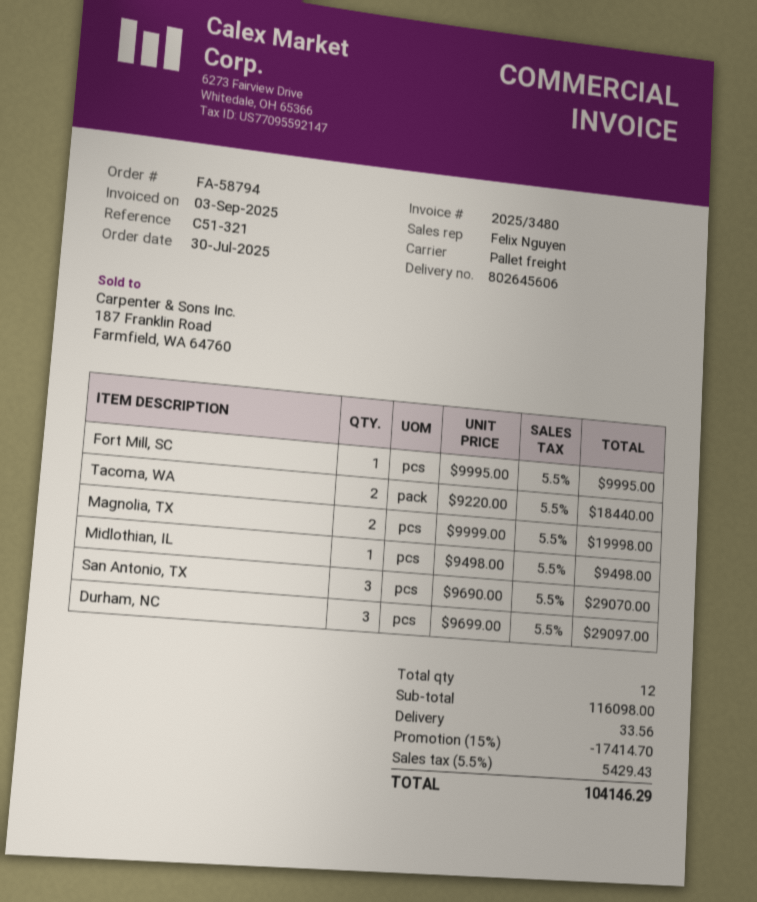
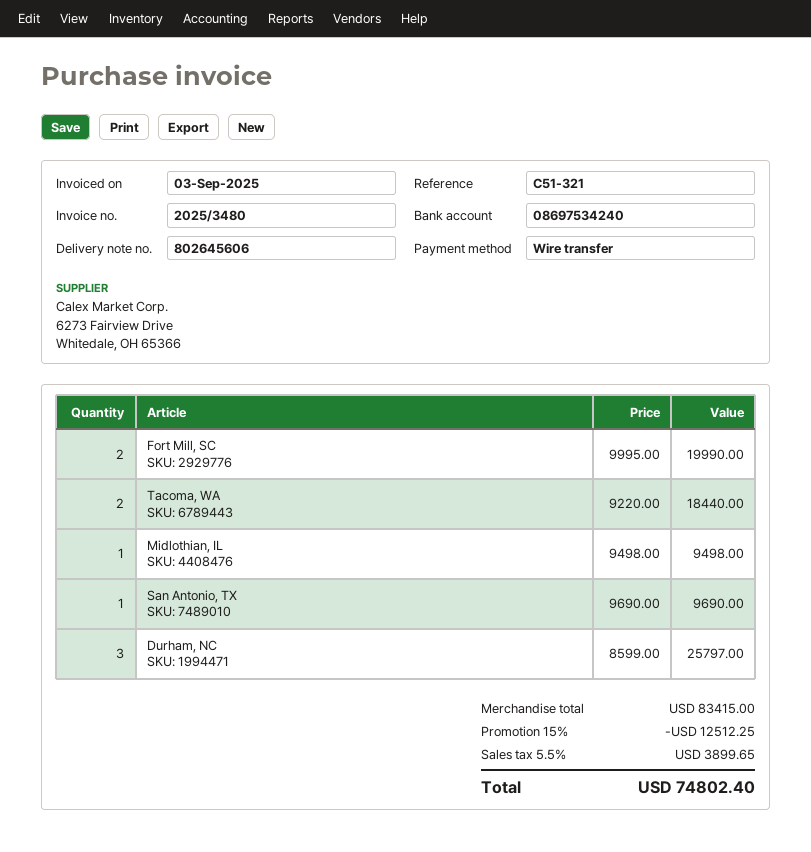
Fort Mill, SC: 1 x 9995.00 = 9995.00 -> 2 x 9995.00 = 19990.00
Magnolia, TX: 2 x 9999.00 = 19998.00 -> none
San Antonio, TX: 3 x 9690.00 = 29070.00 -> 1 x 9690.00 = 9690.00
Durham, NC: 3 x 9699.00 = 29097.00 -> 3 x 8599.00 = 25797.00
subtotal: 116098.00 -> 83415.00
discount: 15% = 17414.70 -> 15% = 12512.25
shipping: 33.56 -> none
tax: 5.5% = 5429.43 -> 5.5% = 3899.65
total: 104146.29 -> 74802.40

